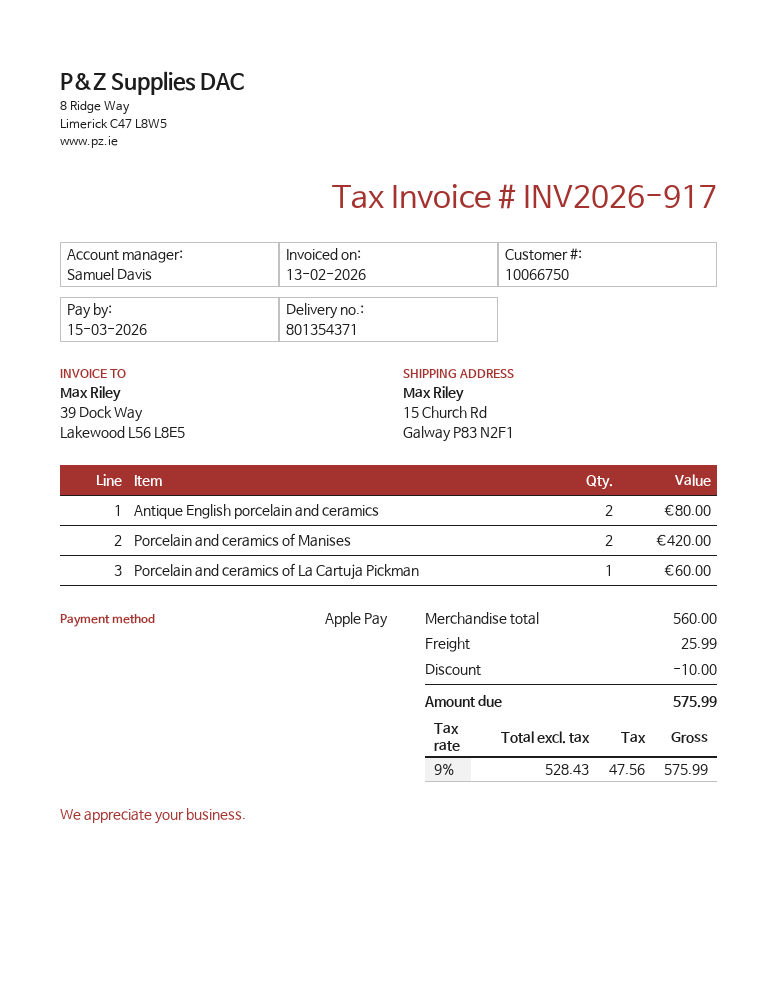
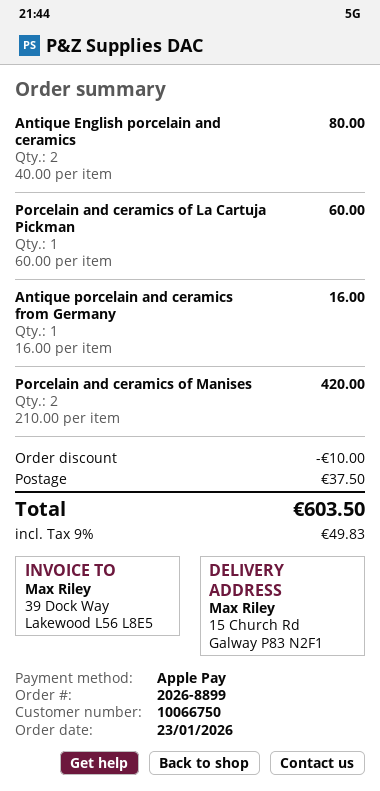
Antique porcelain and ceramics from Germany: none -> 1 for 16.00
shipping: 25.99 -> 37.50
tax: 9% = 47.56 -> 9% = 49.83
total: 575.99 -> 603.50

